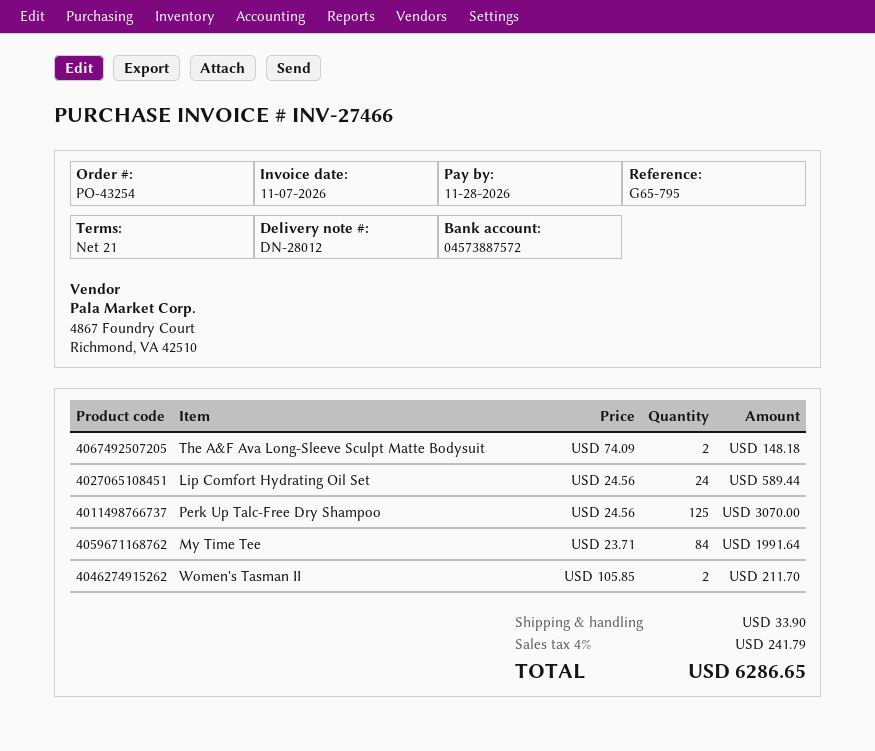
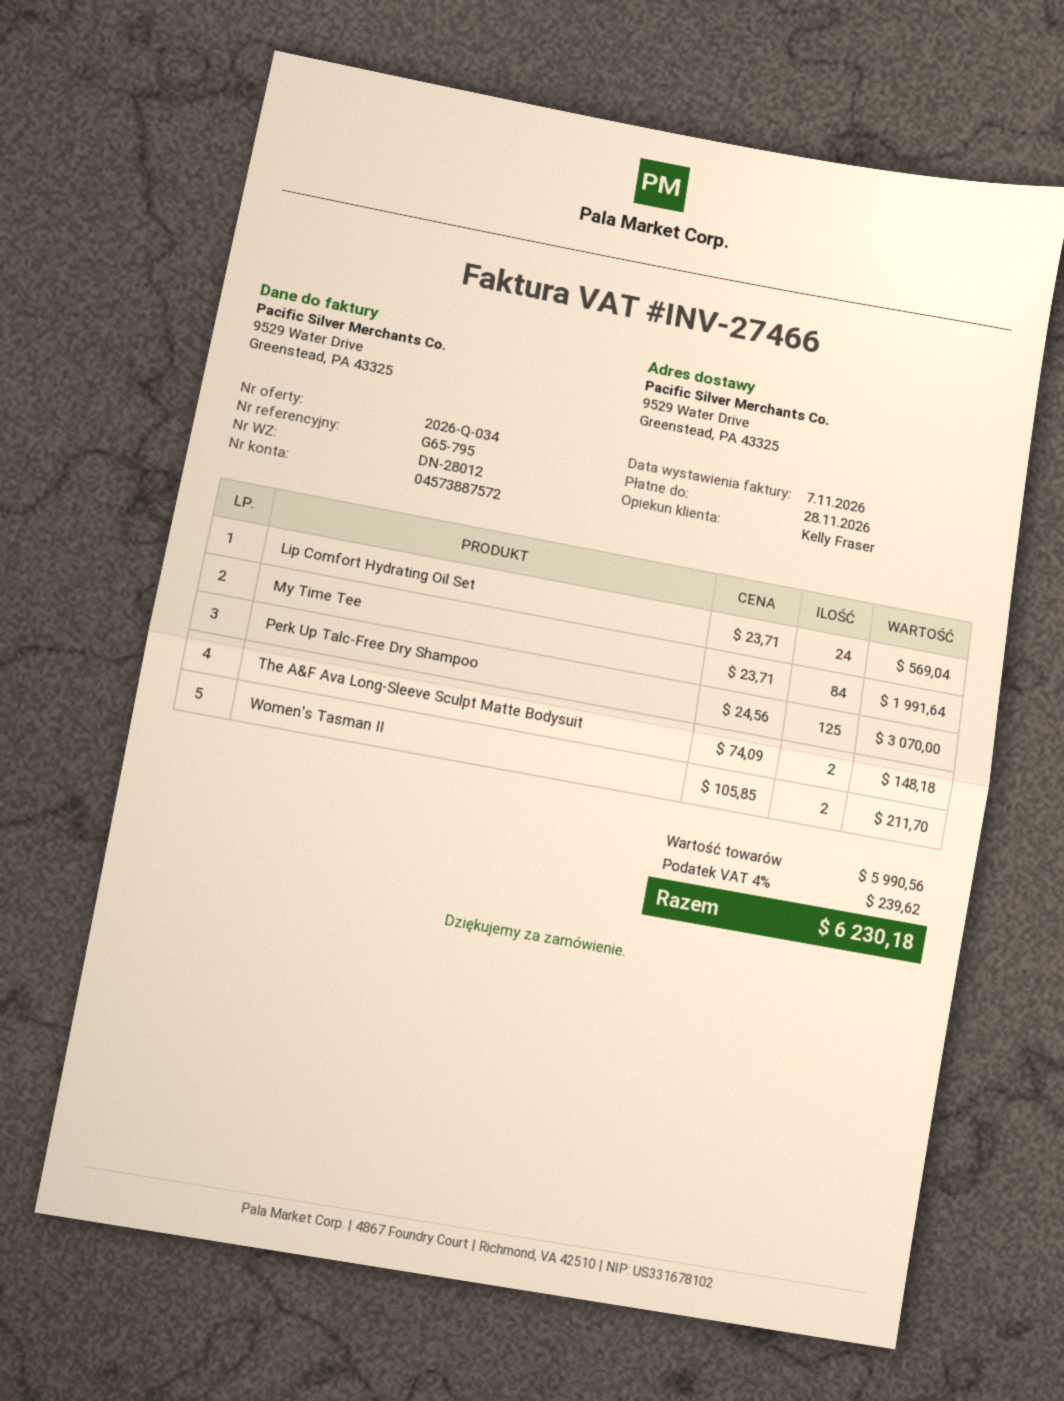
Lip Comfort Hydrating Oil Set: 24 x 24.56 = 589.44 -> 24 x 23.71 = 569.04
shipping: 33.90 -> none
tax: 4% = 241.79 -> 4% = 239.62
total: 6286.65 -> 6230.18

